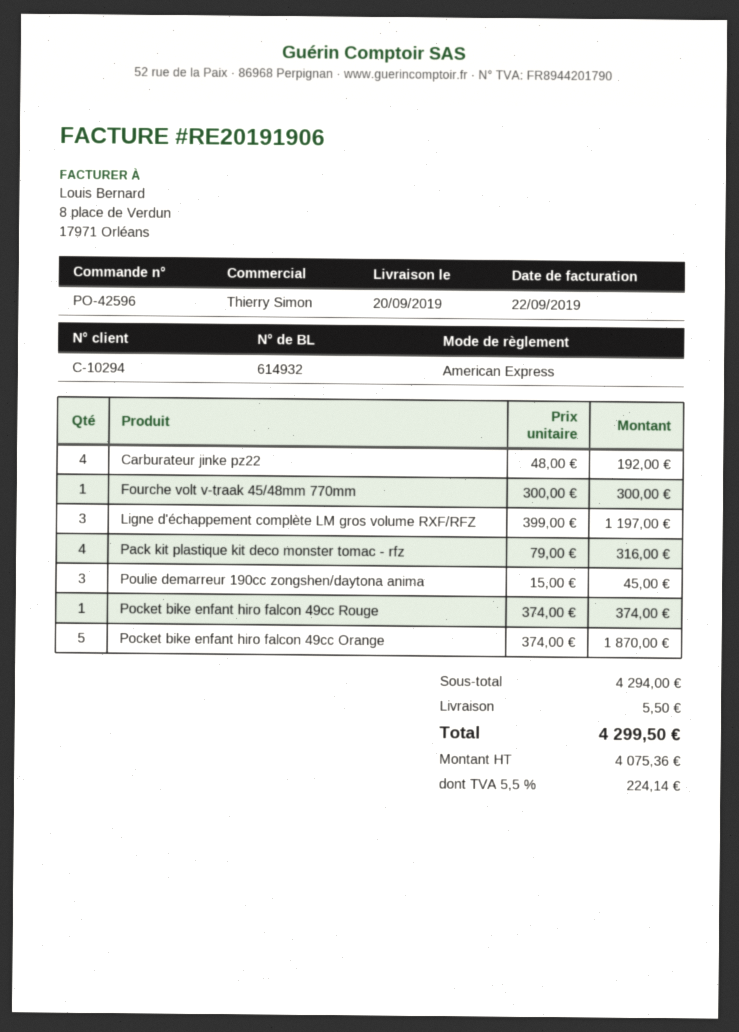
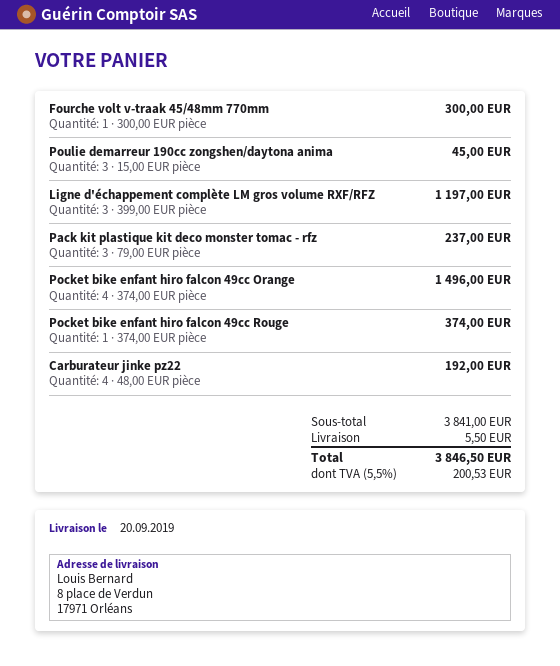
Pack kit plastique kit deco monster tomac - rfz: 4 x 79.00 = 316.00 -> 3 x 79.00 = 237.00
Pocket bike enfant hiro falcon 49cc Orange: 5 x 374.00 = 1870.00 -> 4 x 374.00 = 1496.00
subtotal: 4294.00 -> 3841.00
tax: 5.5% = 224.14 -> 5.5% = 200.53
total: 4299.50 -> 3846.50

